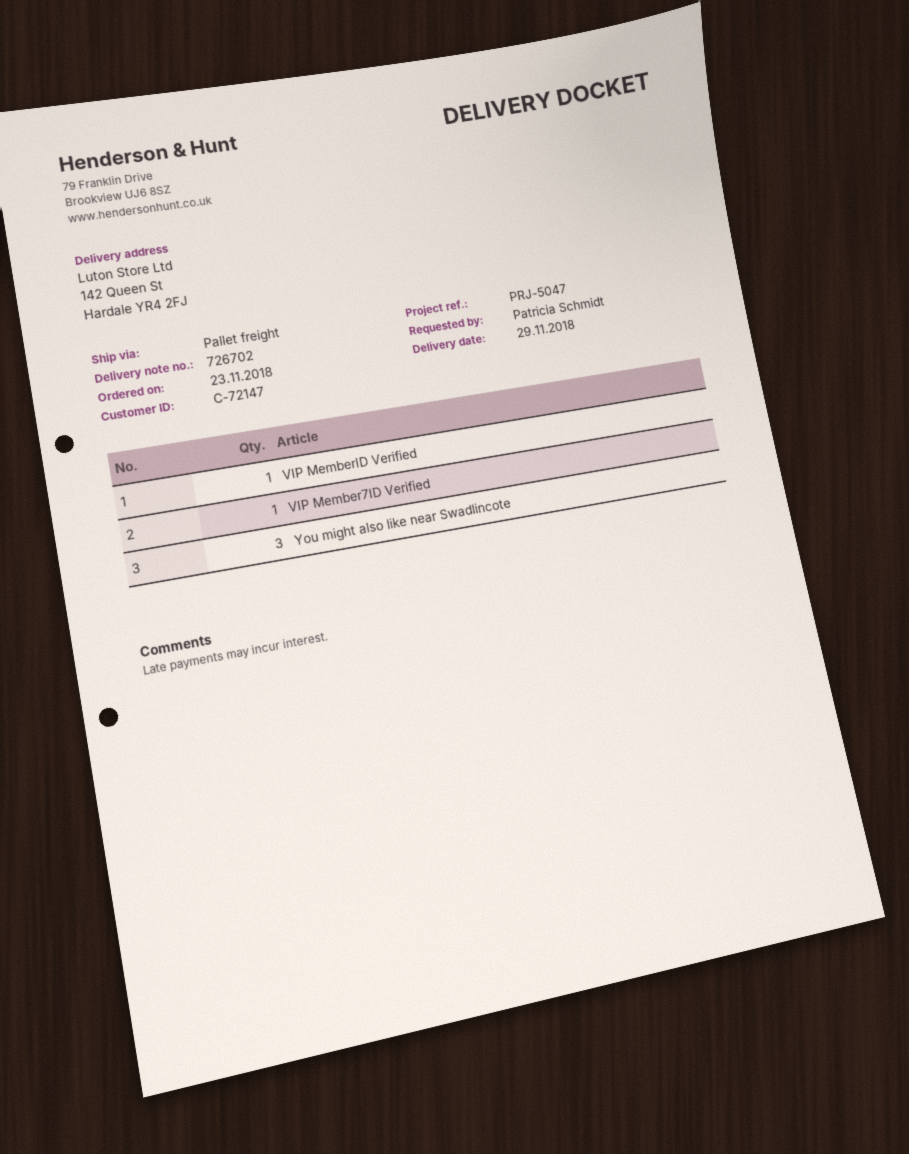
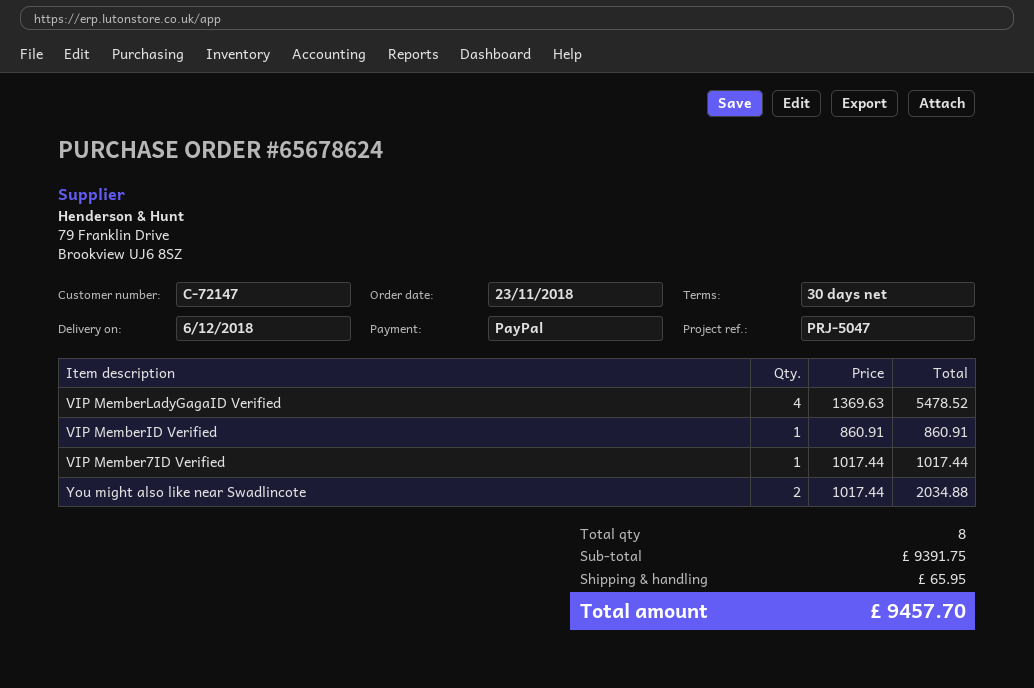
delivery date: 2018-11-29 -> 2018-12-06
You might also like near Swadlincote: 3 -> 2
VIP MemberLadyGagaID Verified: none -> 4

